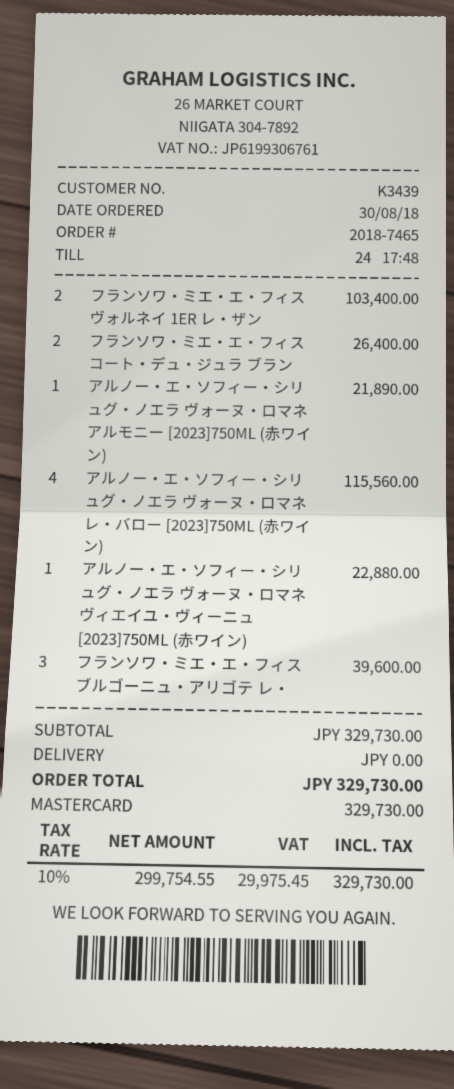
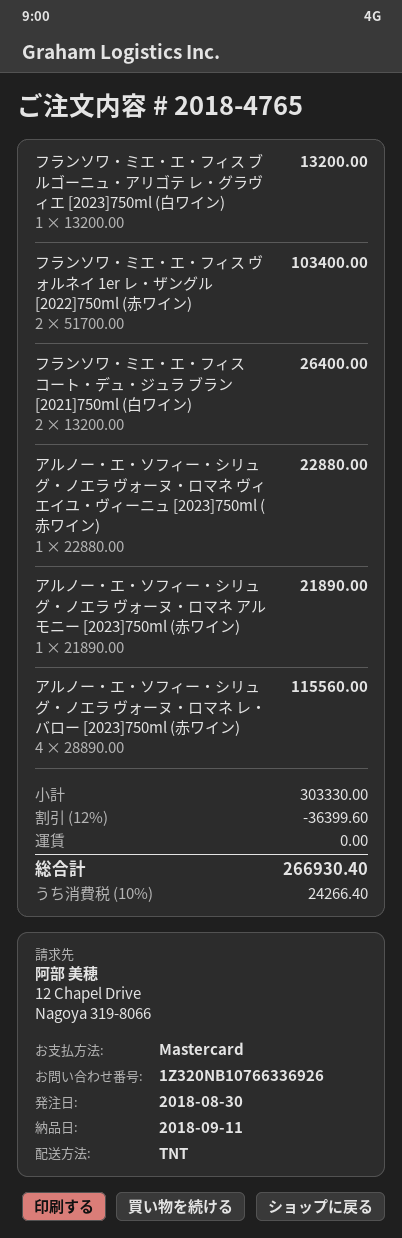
order number: 2018-7465 -> 2018-4765
フランソワ・ミエ・エ・フィス ブルゴーニュ・アリゴテ レ・: 3 for 39600.00 -> 1 for 13200.00
subtotal: 329730.00 -> 303330.00
discount: none -> 12% = 36399.60
tax: 10% = 29975.45 -> 10% = 24266.40
total: 329730.00 -> 266930.40

